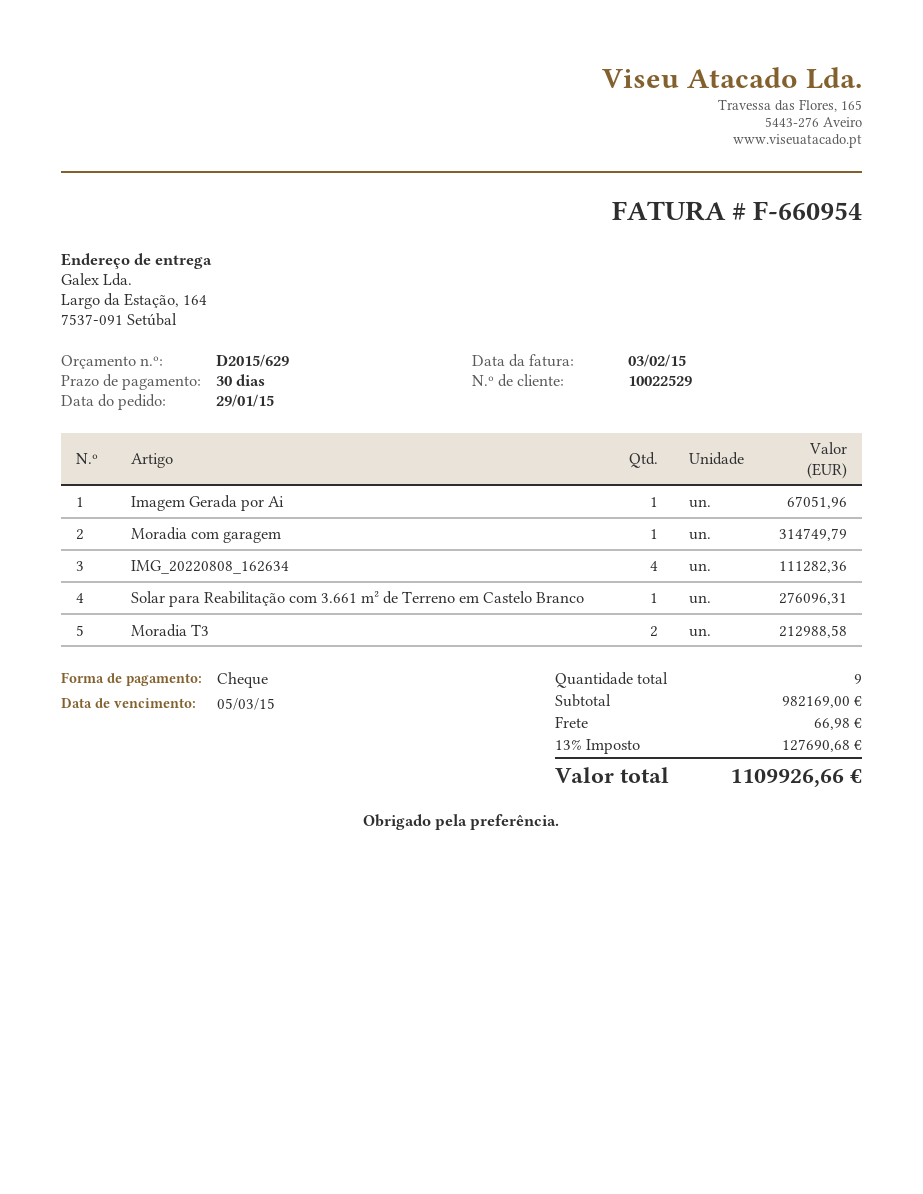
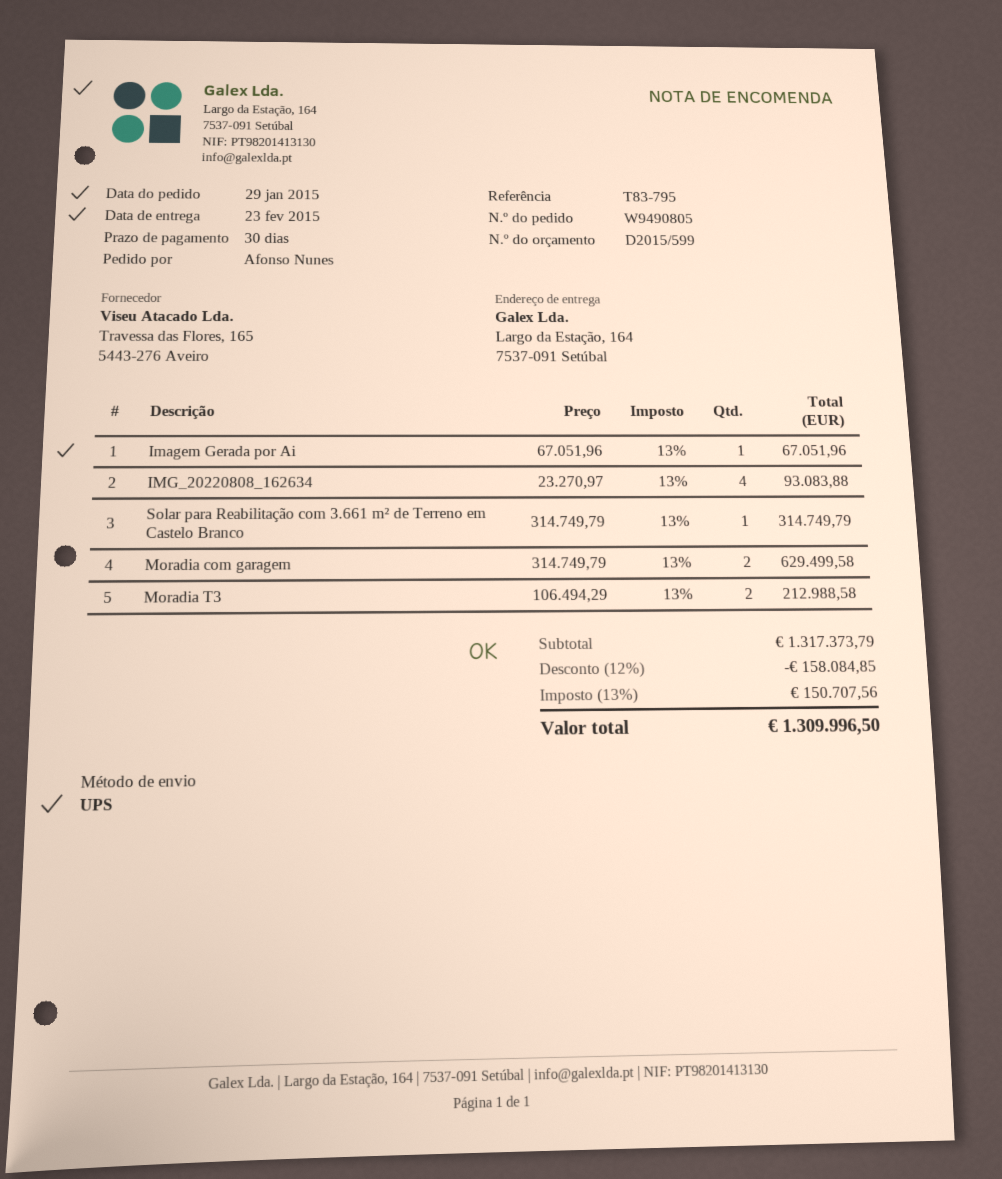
quote number: D2015/629 -> D2015/599
Moradia com garagem: 1 for 314749.79 -> 2 for 629499.58
IMG_20220808_162634: 4 for 111282.36 -> 4 for 93083.88
Solar para Reabilitação com 3.661 m² de Terreno em Castelo Branco: 1 for 276096.31 -> 1 for 314749.79
subtotal: 982169.00 -> 1317373.79
discount: none -> 12% = 158084.85
shipping: 66.98 -> none
tax: 13% = 127690.68 -> 13% = 150707.56
total: 1109926.66 -> 1309996.50

